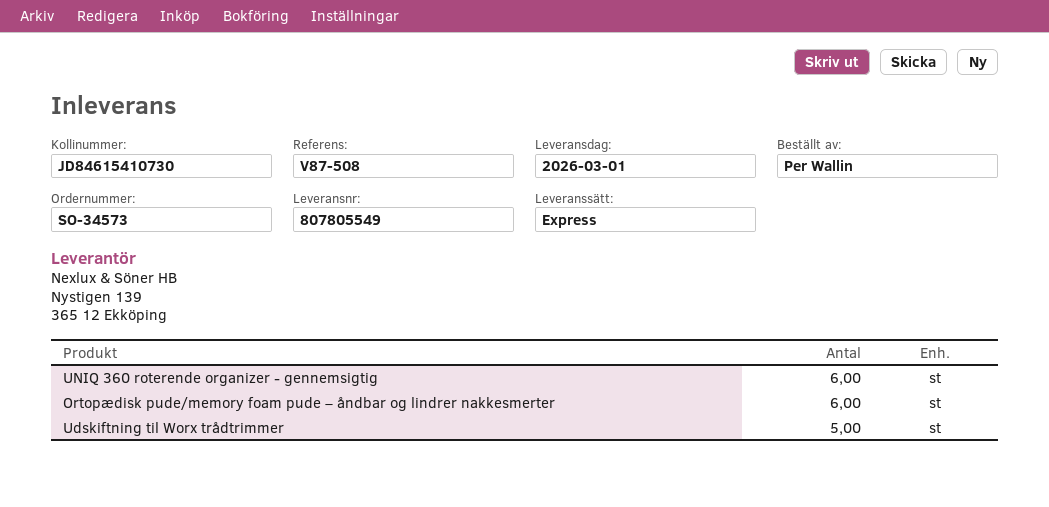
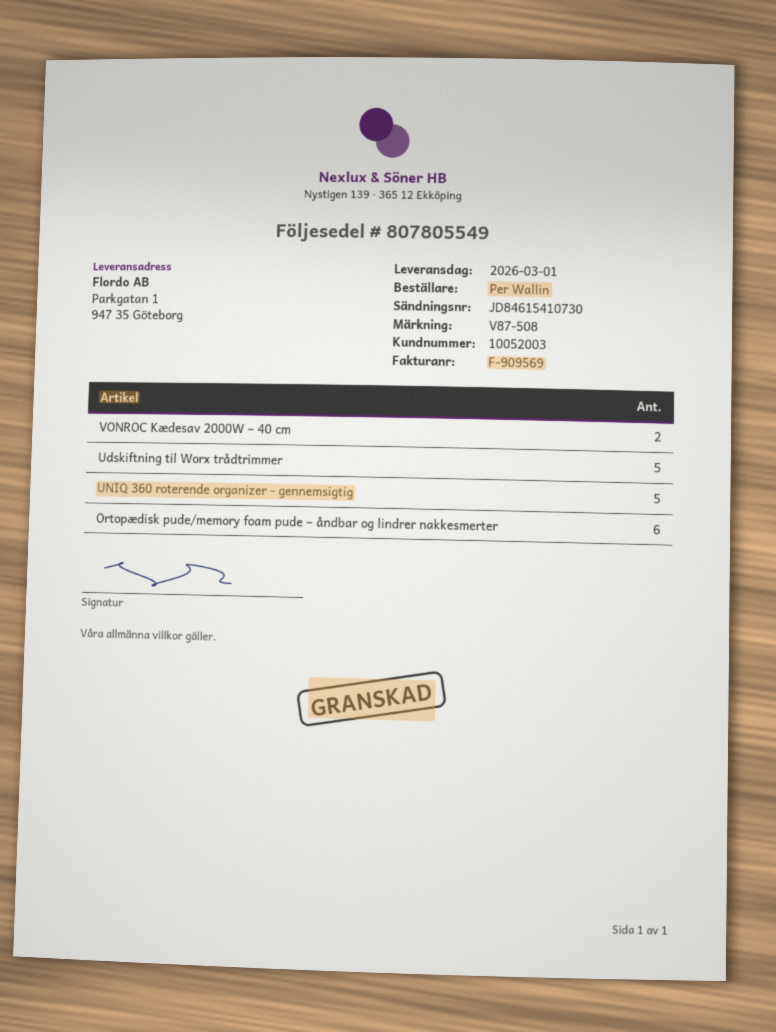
UNIQ 360 roterende organizer - gennemsigtig: 6 -> 5
VONROC Kædesav 2000W – 40 cm: none -> 2

